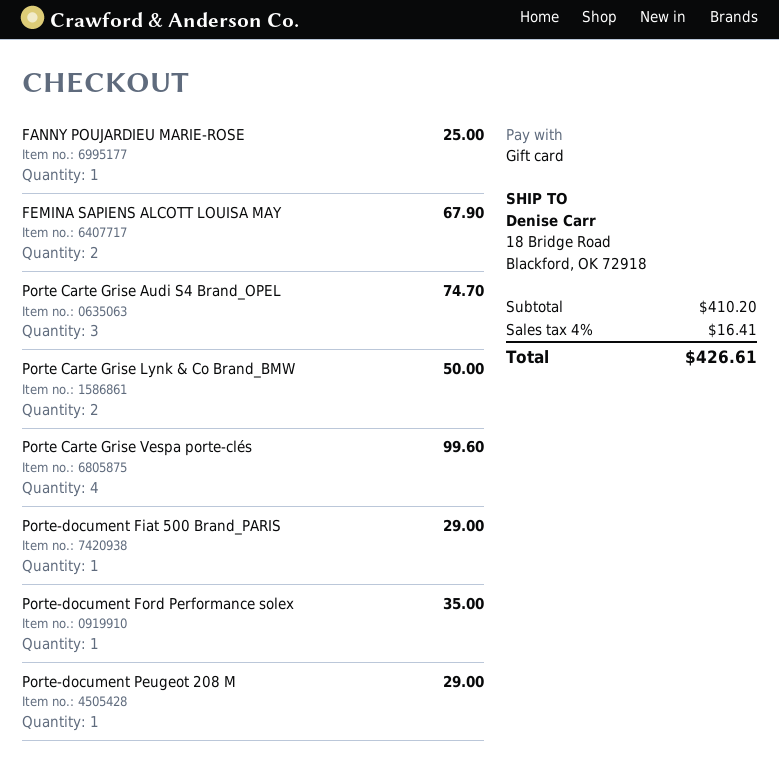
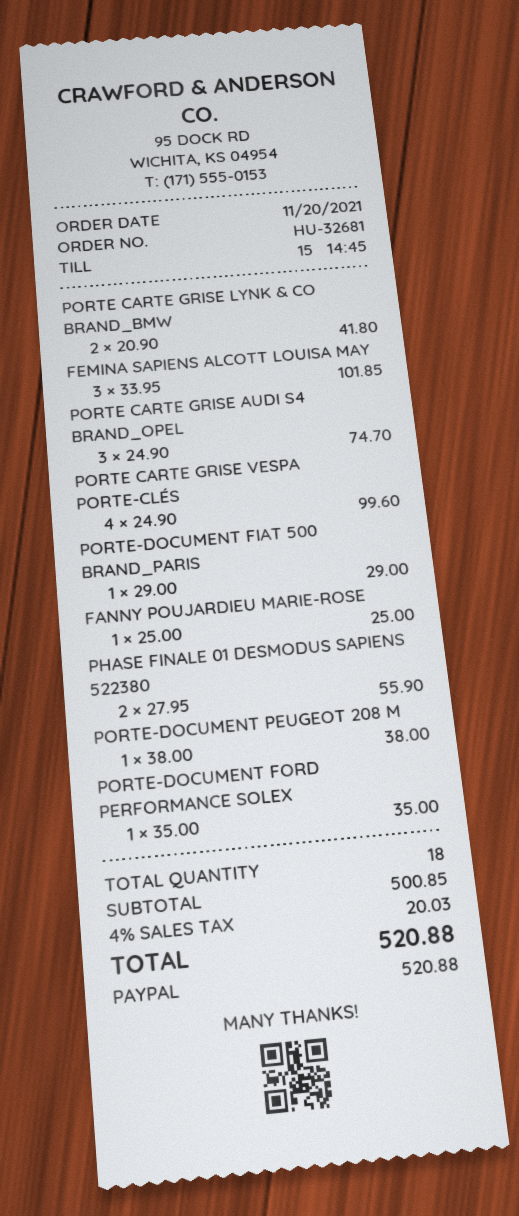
payment method: gift card -> PayPal
FEMINA SAPIENS ALCOTT LOUISA MAY: 2 for 67.90 -> 3 for 101.85
Porte Carte Grise Lynk & Co Brand_BMW: 2 for 50.00 -> 2 for 41.80
Porte-document Peugeot 208 M: 1 for 29.00 -> 1 for 38.00
PHASE FINALE 01 DESMODUS SAPIENS 522380: none -> 2 for 55.90
subtotal: 410.20 -> 500.85
tax: 4% = 16.41 -> 4% = 20.03
total: 426.61 -> 520.88

